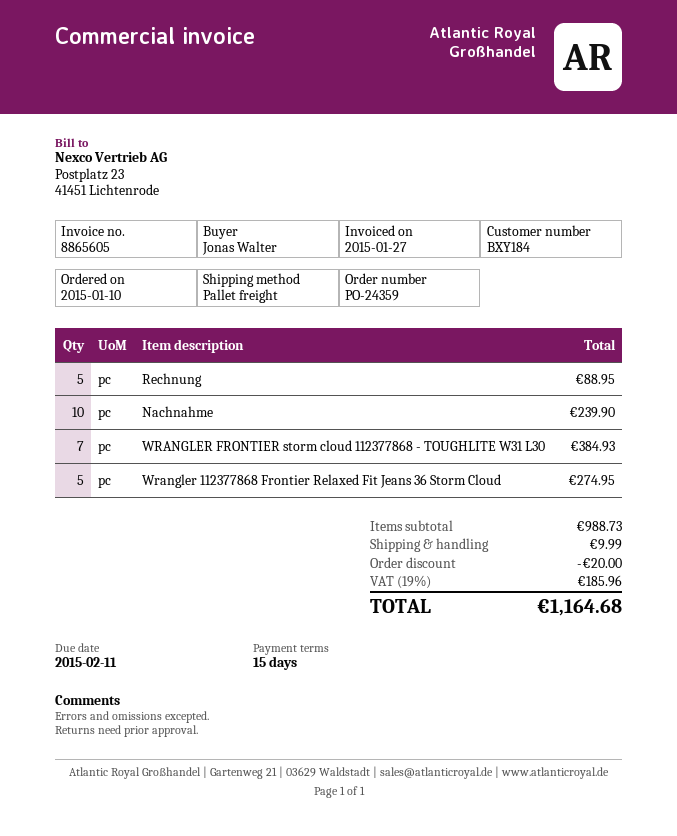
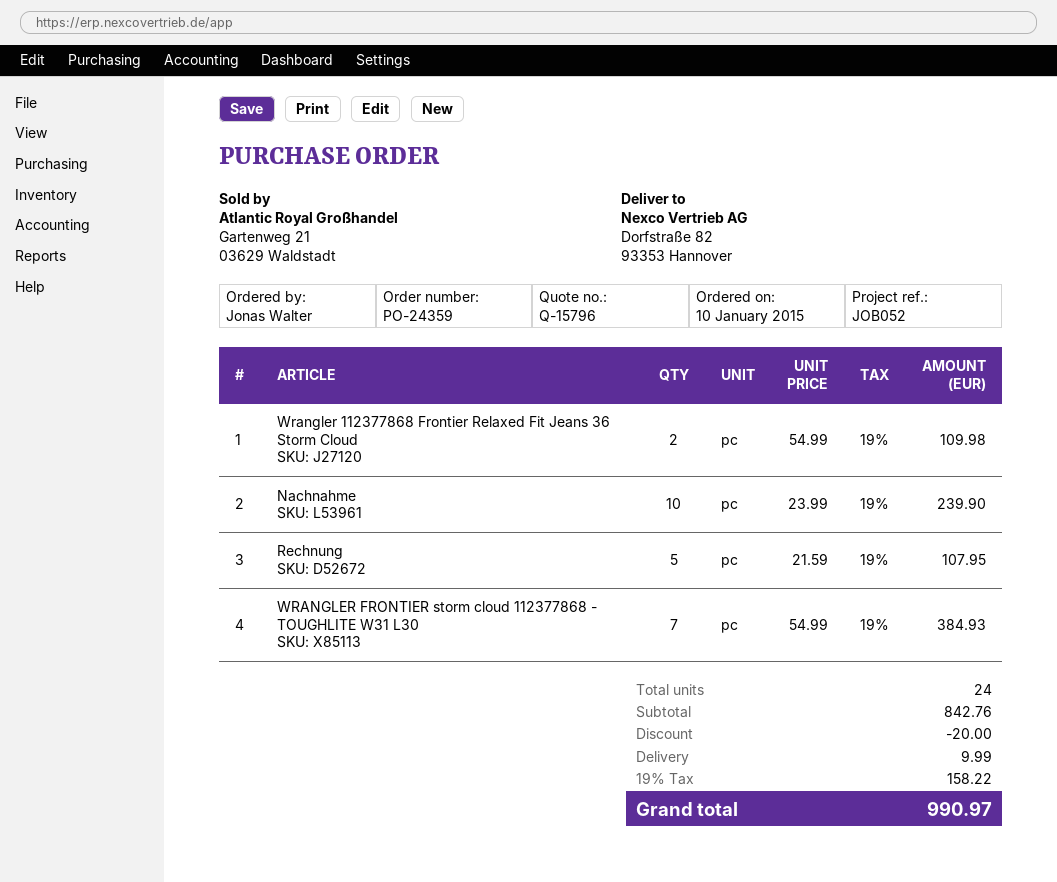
Rechnung: 5 for 88.95 -> 5 for 107.95
Wrangler 112377868 Frontier Relaxed Fit Jeans 36 Storm Cloud: 5 for 274.95 -> 2 for 109.98
subtotal: 988.73 -> 842.76
tax: 19% = 185.96 -> 19% = 158.22
total: 1164.68 -> 990.97

